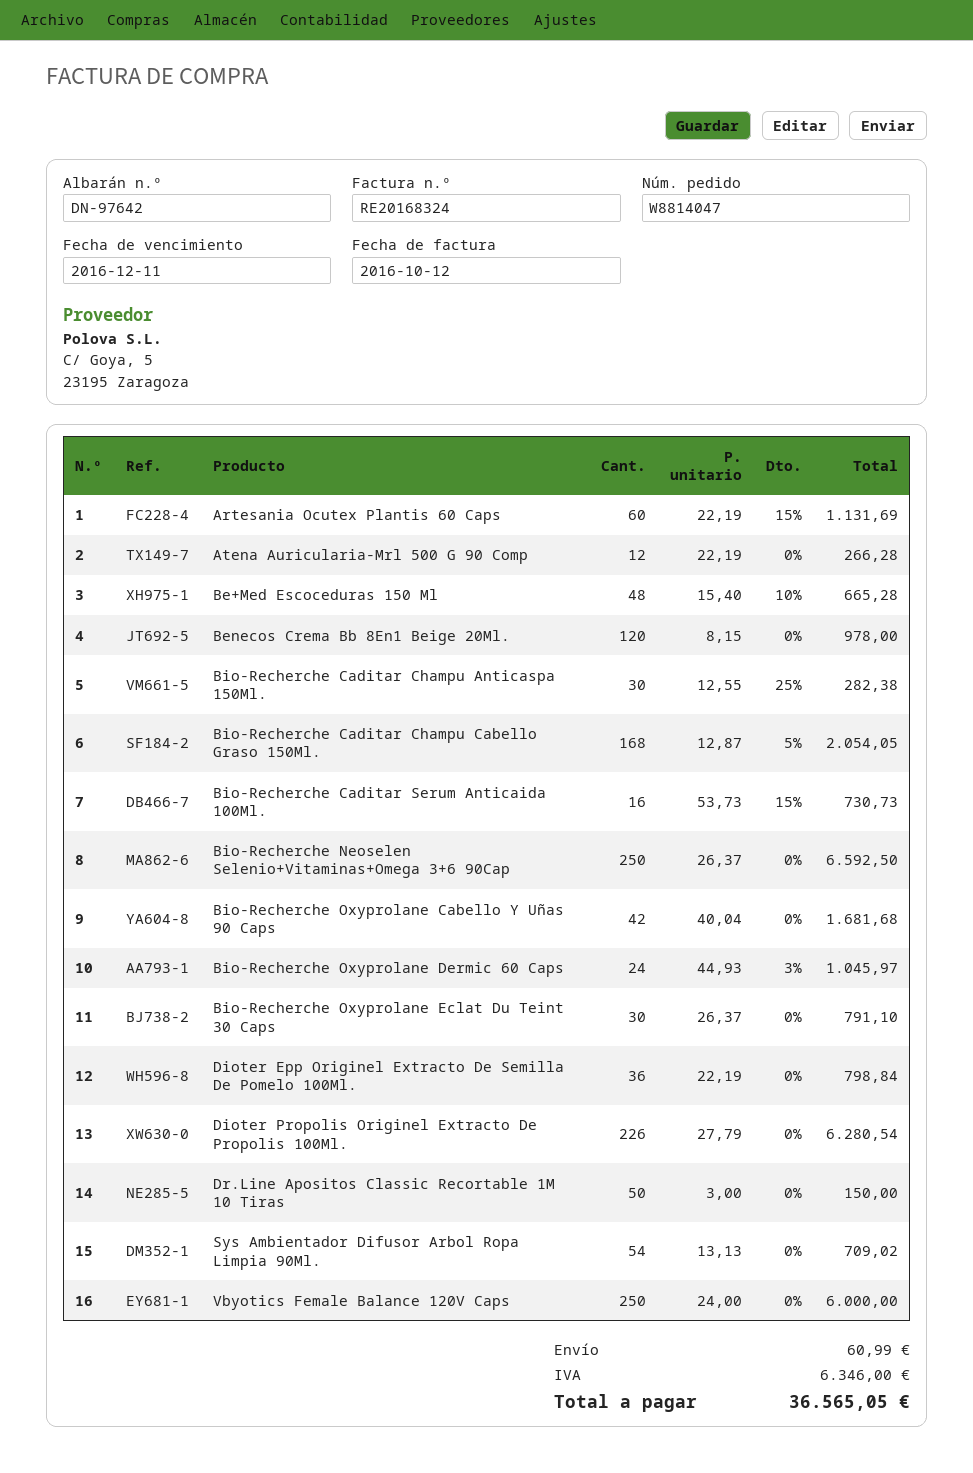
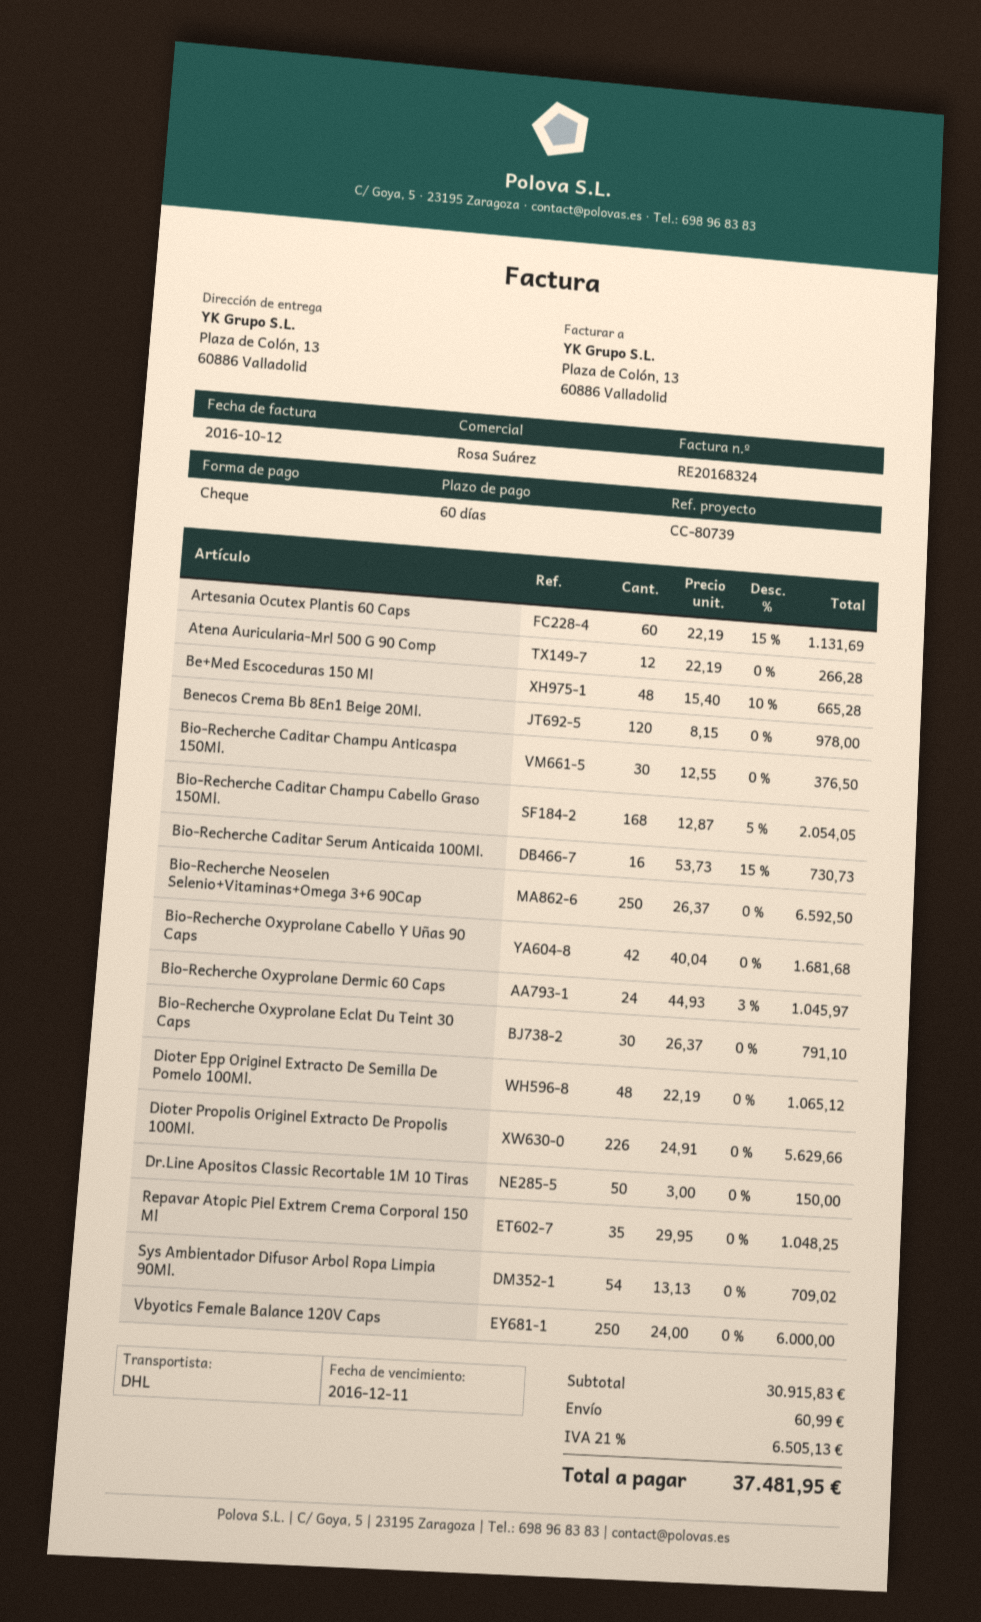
Bio-Recherche Caditar Champu Anticaspa 150Ml.: 30 x 12.55 - 25% = 282.38 -> 30 x 12.55 = 376.50
Dioter Epp Originel Extracto De Semilla De Pomelo 100Ml.: 36 x 22.19 = 798.84 -> 48 x 22.19 = 1065.12
Dioter Propolis Originel Extracto De Propolis 100Ml.: 226 x 27.79 = 6280.54 -> 226 x 24.91 = 5629.66
Repavar Atopic Piel Extrem Crema Corporal 150 Ml: none -> 35 x 29.95 = 1048.25
tax: 6346.00 -> 6505.13
total: 36565.05 -> 37481.95

